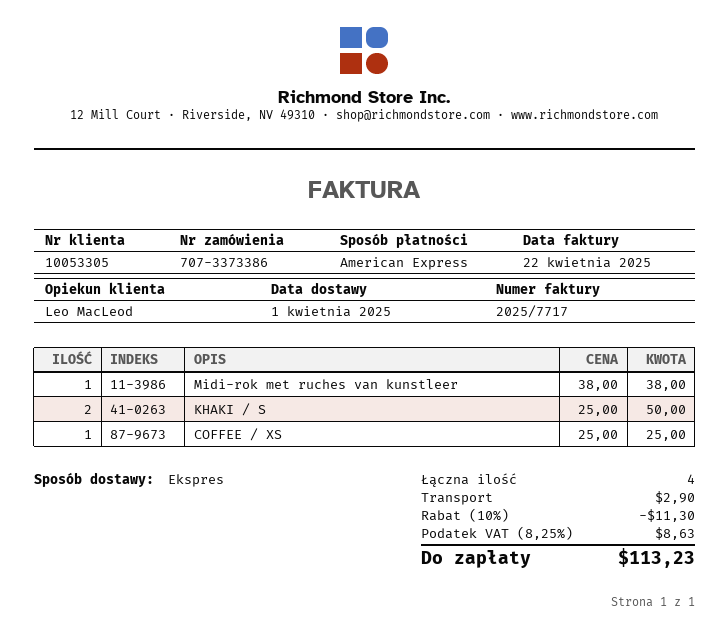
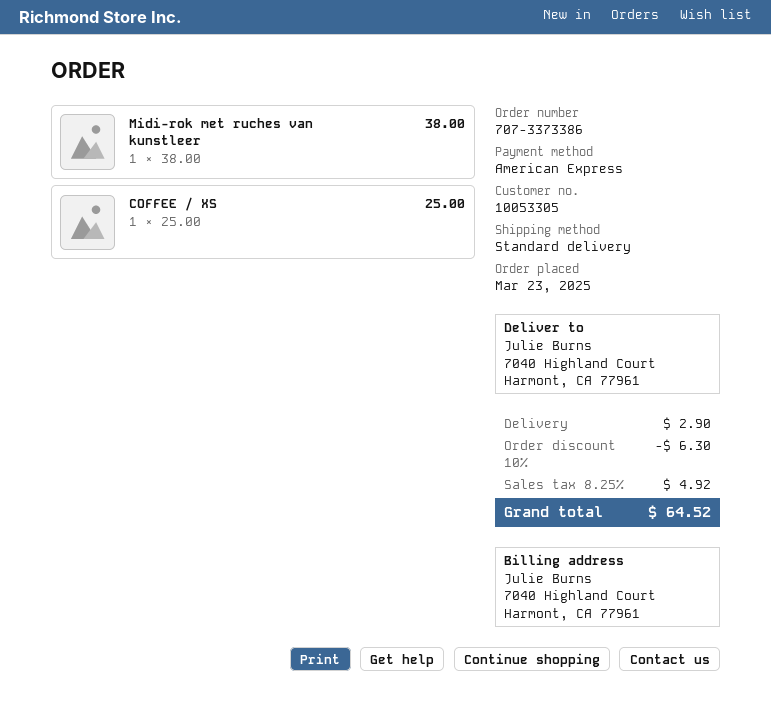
shipping method: express -> standard
KHAKI / S: 2 x 25.00 = 50.00 -> none
discount: 10% = 11.30 -> 10% = 6.30
tax: 8.25% = 8.63 -> 8.25% = 4.92
total: 113.23 -> 64.52

